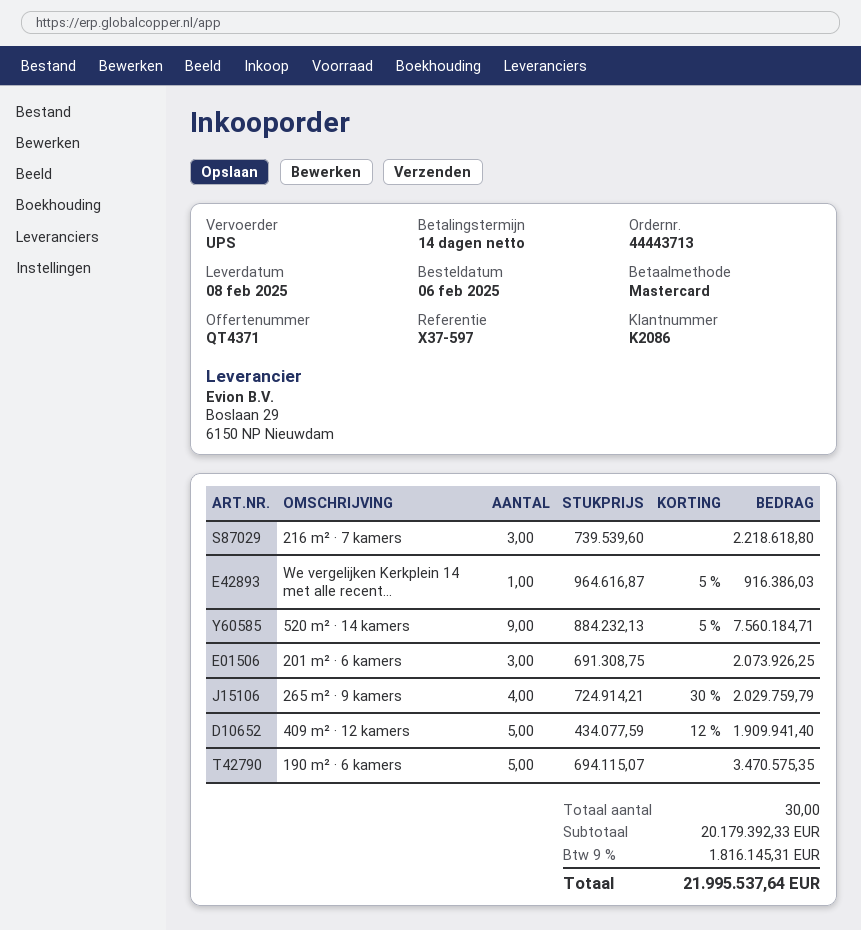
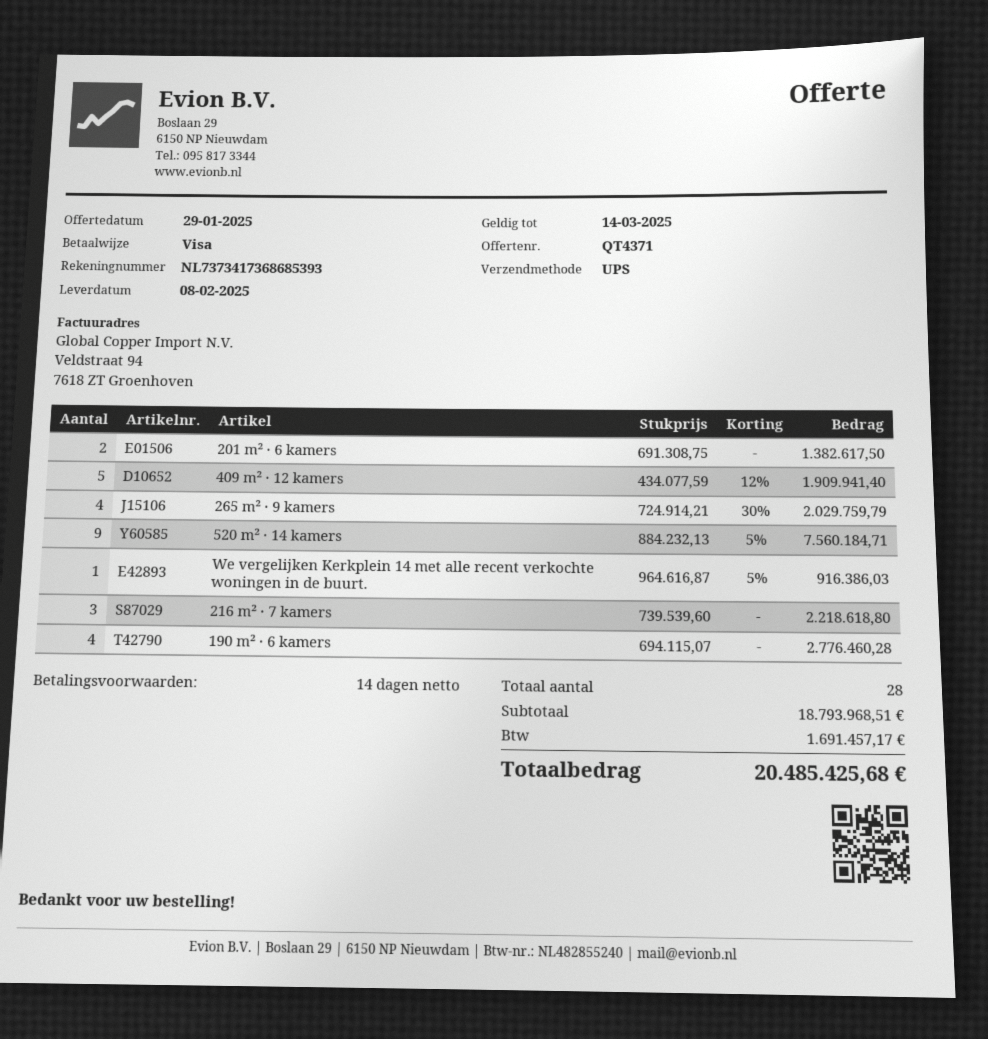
payment method: Mastercard -> Visa
201 m² · 6 kamers: 3 x 691308.75 = 2073926.25 -> 2 x 691308.75 = 1382617.50
190 m² · 6 kamers: 5 x 694115.07 = 3470575.35 -> 4 x 694115.07 = 2776460.28
total quantity: 30 -> 28
subtotal: 20179392.33 -> 18793968.51
tax: 1816145.31 -> 1691457.17
total: 21995537.64 -> 20485425.68

